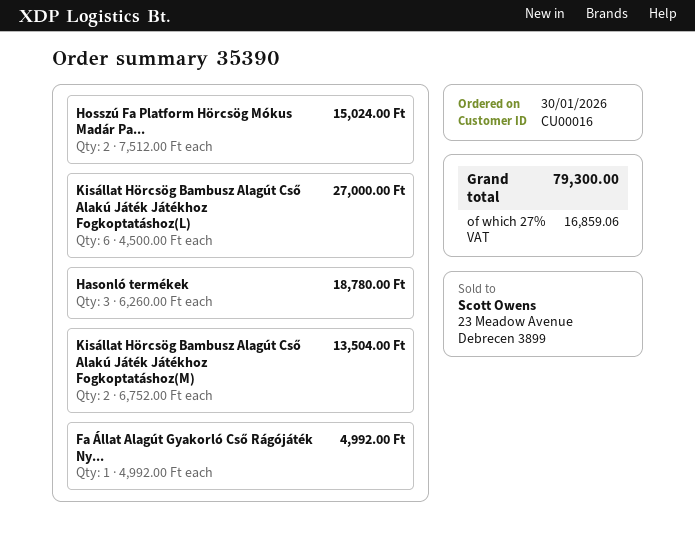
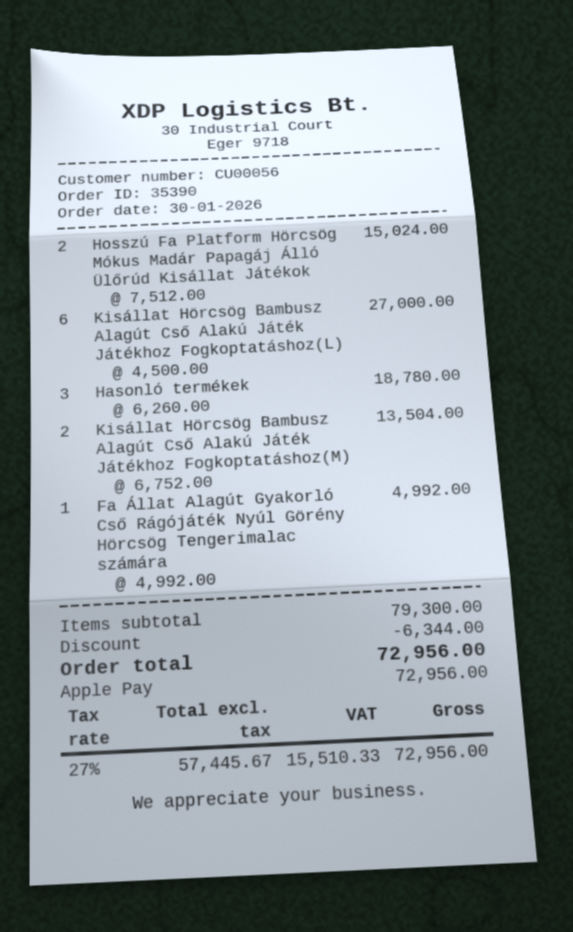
customer number: CU00016 -> CU00056
discount: none -> 6344.00
tax: 27% = 16859.06 -> 27% = 15510.33
total: 79300.00 -> 72956.00

